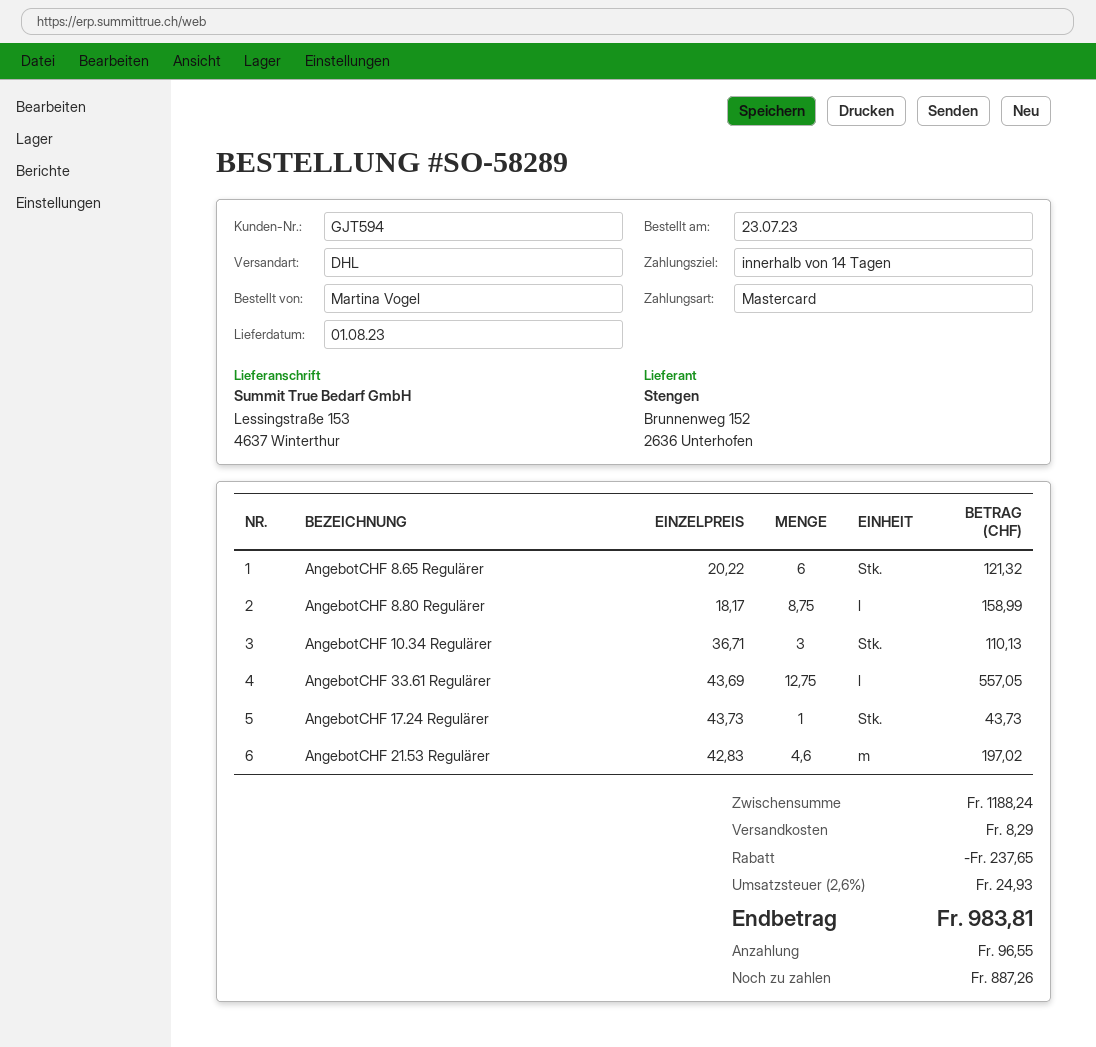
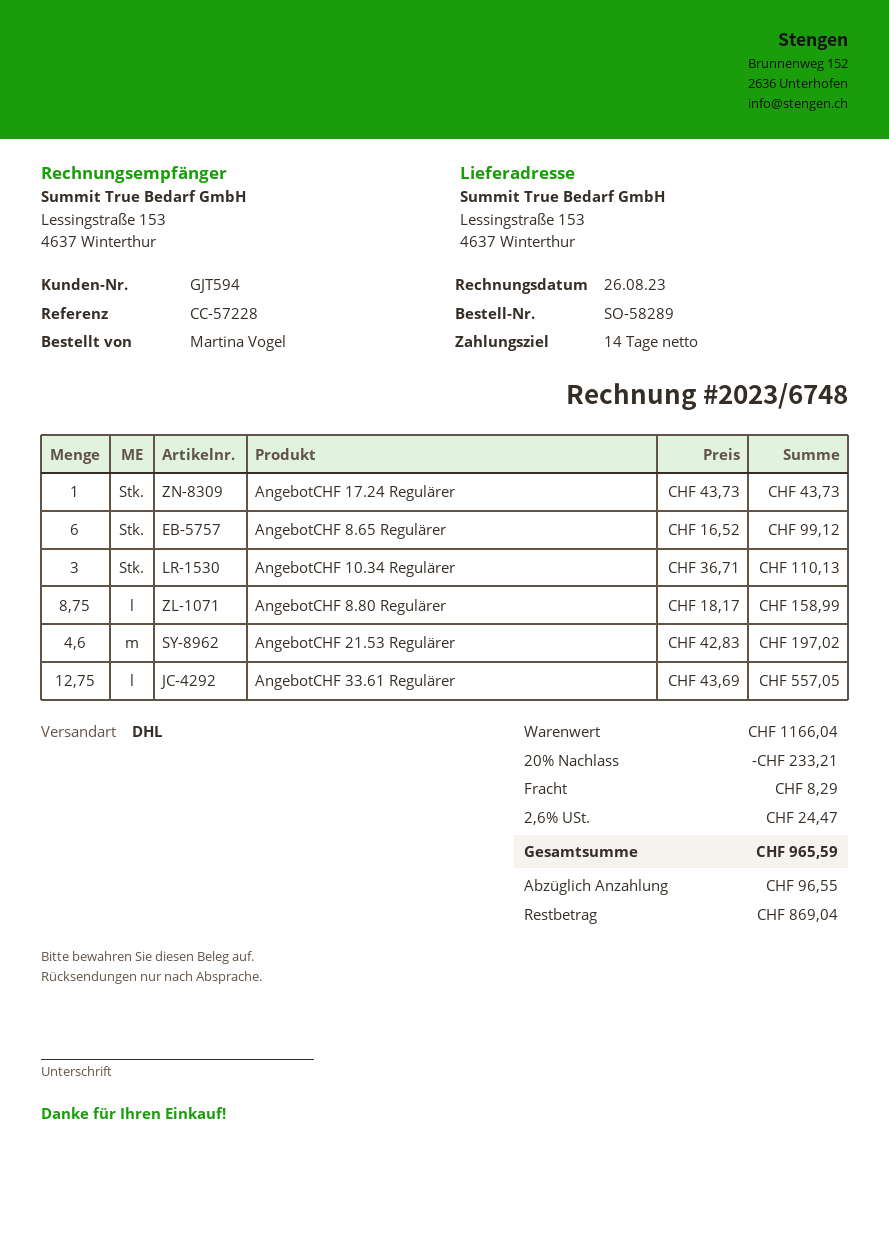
AngebotCHF 8.65 Regulärer: 6 x 20.22 = 121.32 -> 6 x 16.52 = 99.12
subtotal: 1188.24 -> 1166.04
discount: 237.65 -> 233.21
tax: 2.6% = 24.93 -> 2.6% = 24.47
total: 983.81 -> 965.59
balance: 887.26 -> 869.04

